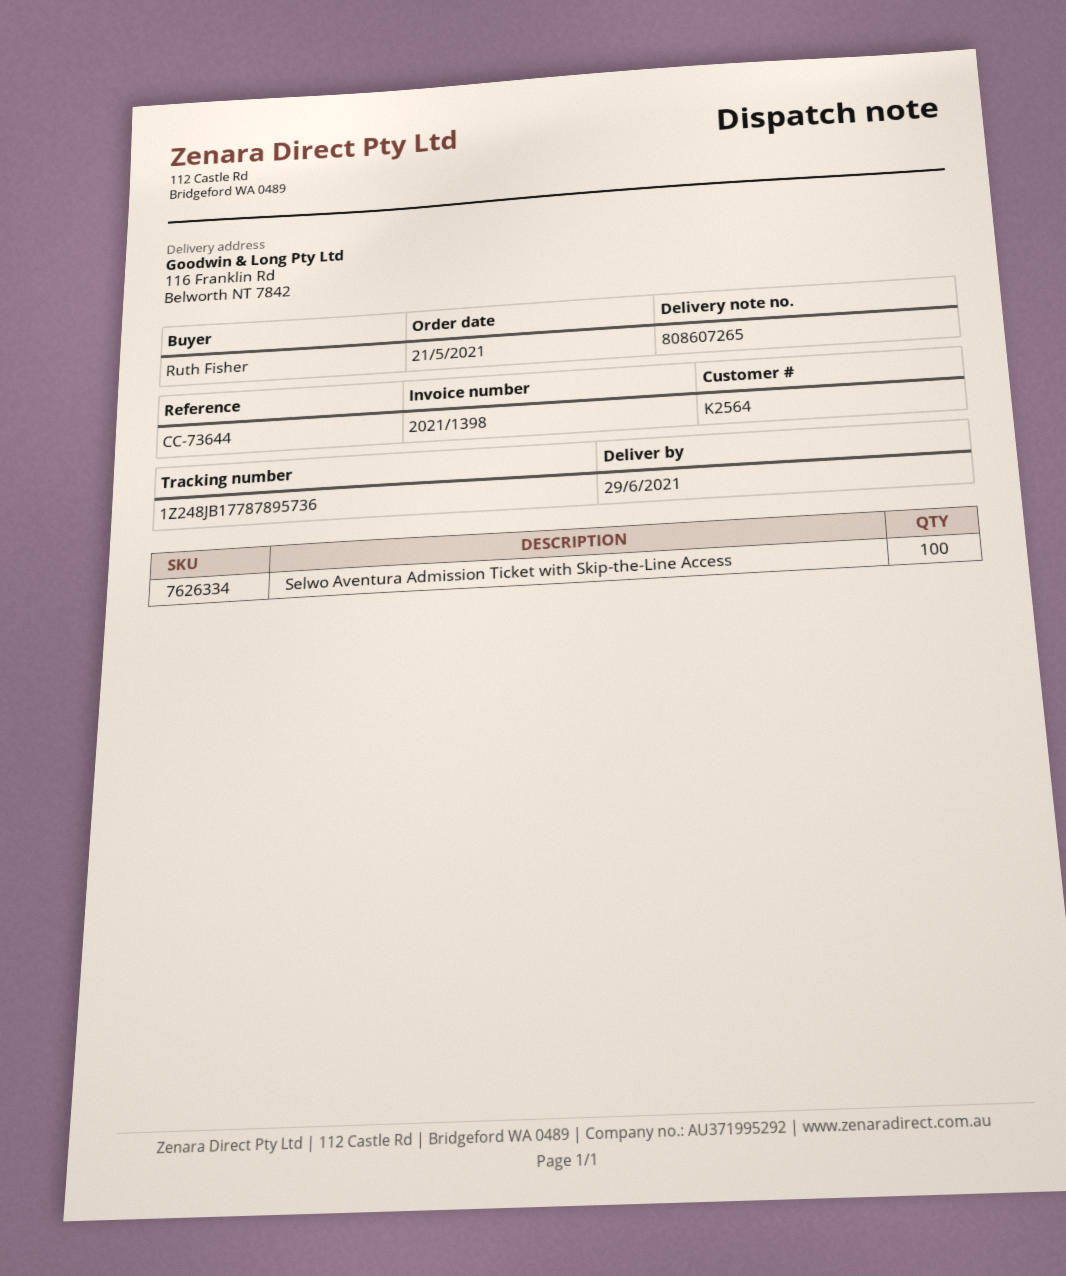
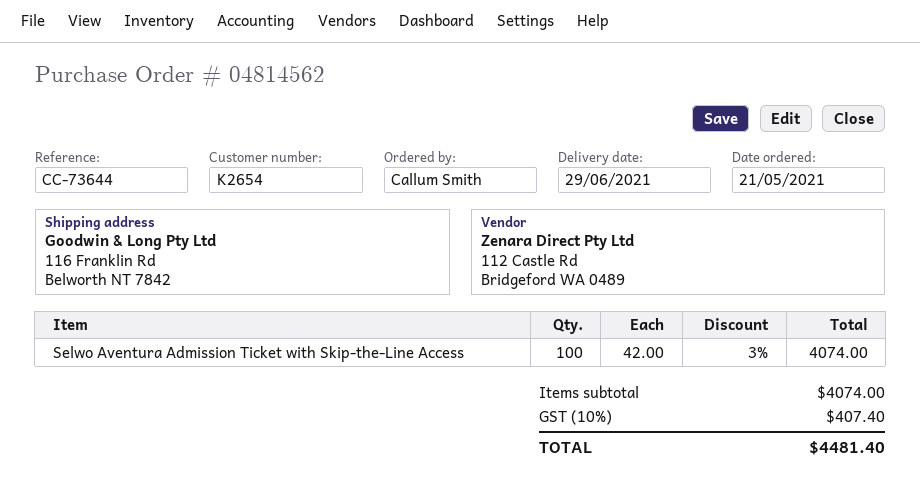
customer number: K2564 -> K2654
ordered by: Ruth Fisher -> Callum Smith

